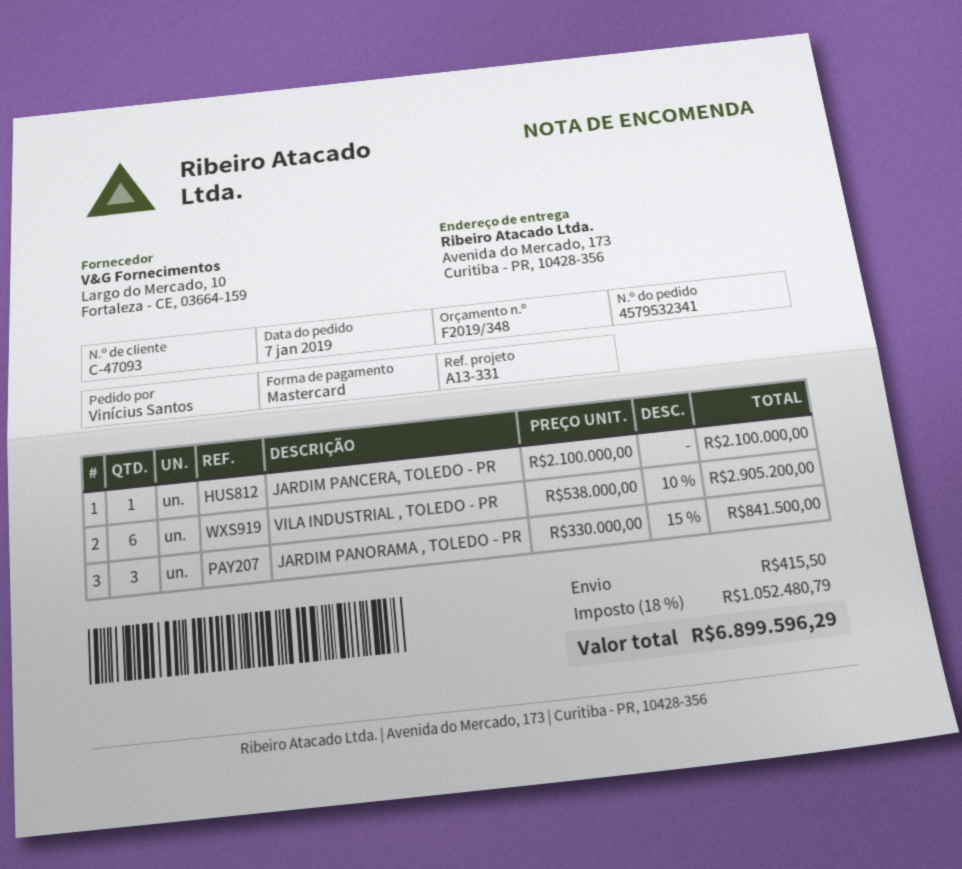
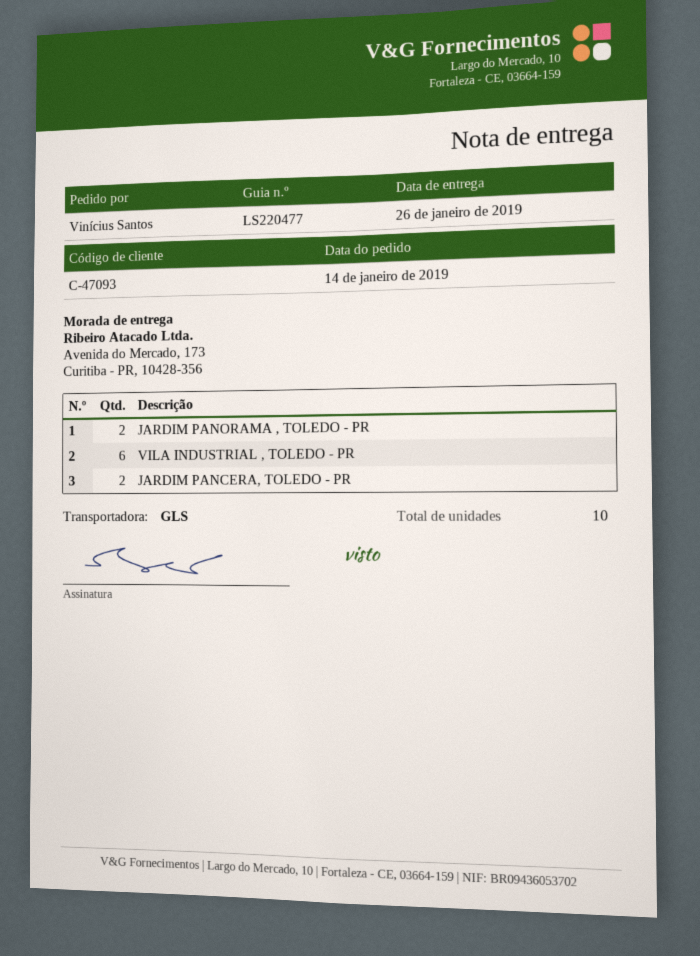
order date: 2019-01-07 -> 2019-01-14
JARDIM PANCERA, TOLEDO - PR: 1 -> 2
JARDIM PANORAMA , TOLEDO - PR: 3 -> 2

